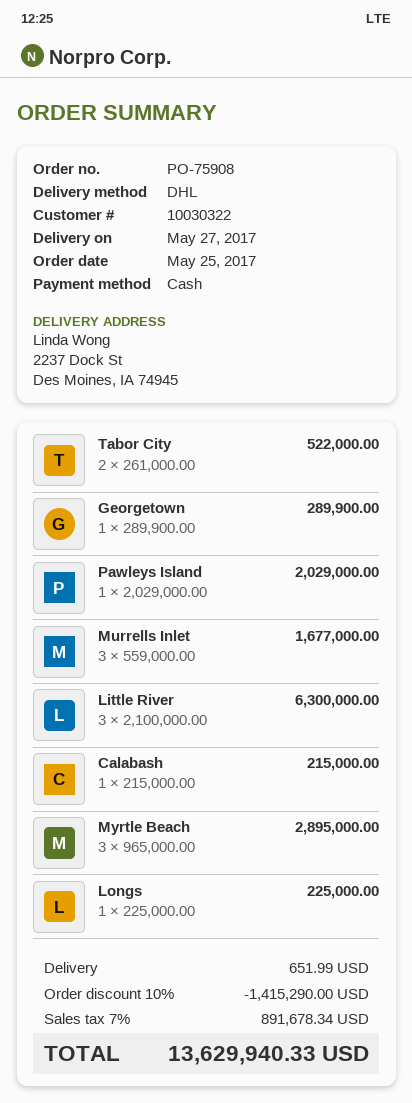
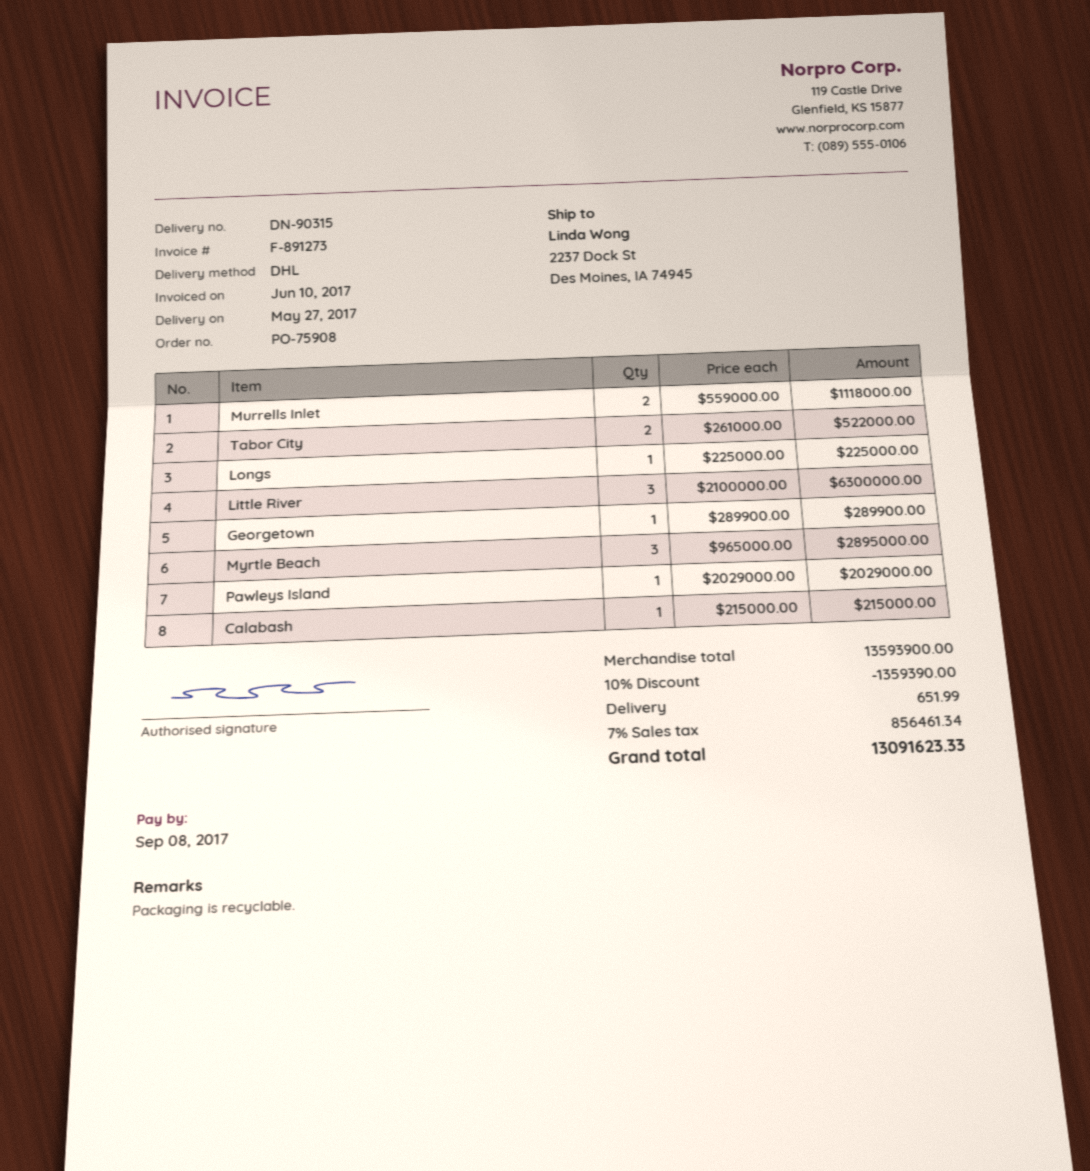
Murrells Inlet: 3 x 559000.00 = 1677000.00 -> 2 x 559000.00 = 1118000.00
discount: 10% = 1415290.00 -> 10% = 1359390.00
tax: 7% = 891678.34 -> 7% = 856461.34
total: 13629940.33 -> 13091623.33

